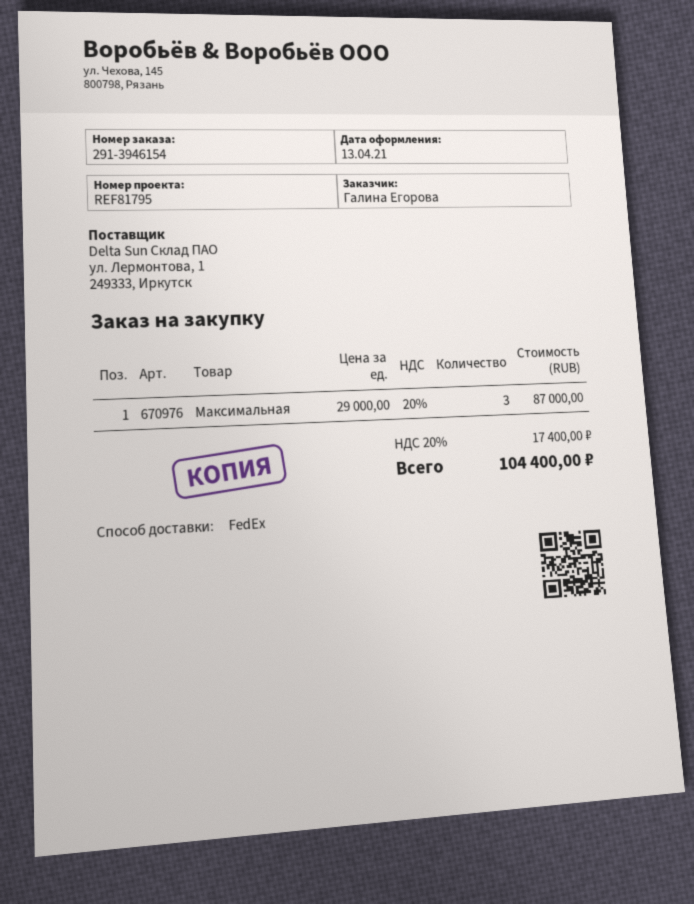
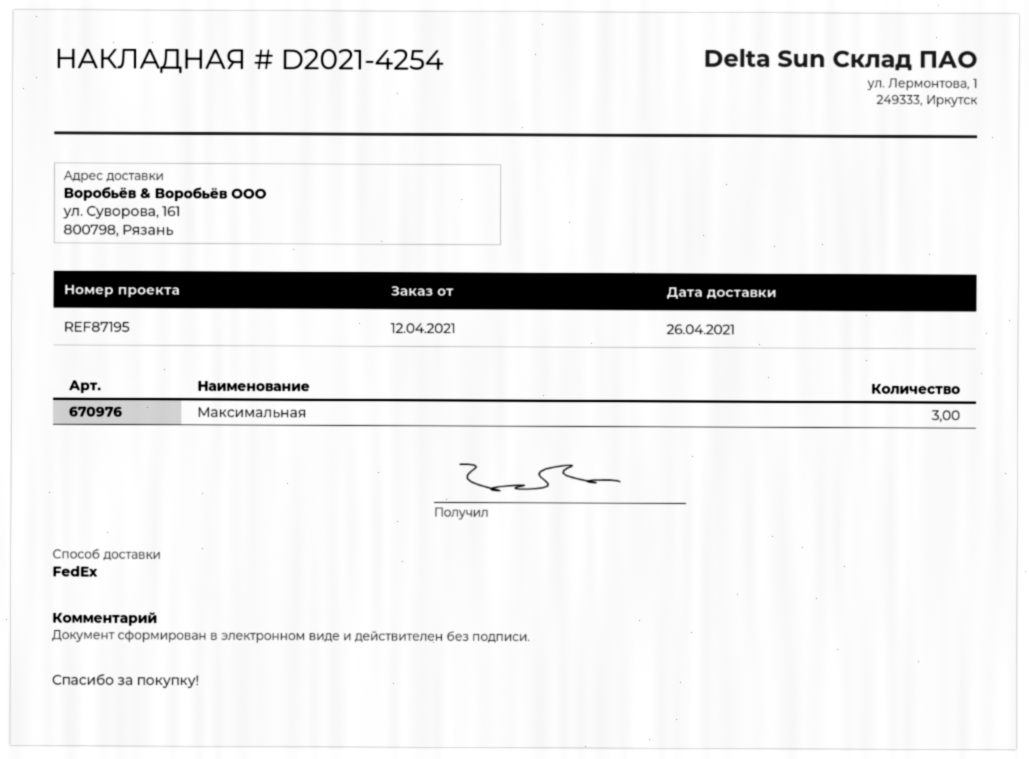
order date: 2021-04-13 -> 2021-04-12
reference: REF81795 -> REF87195

